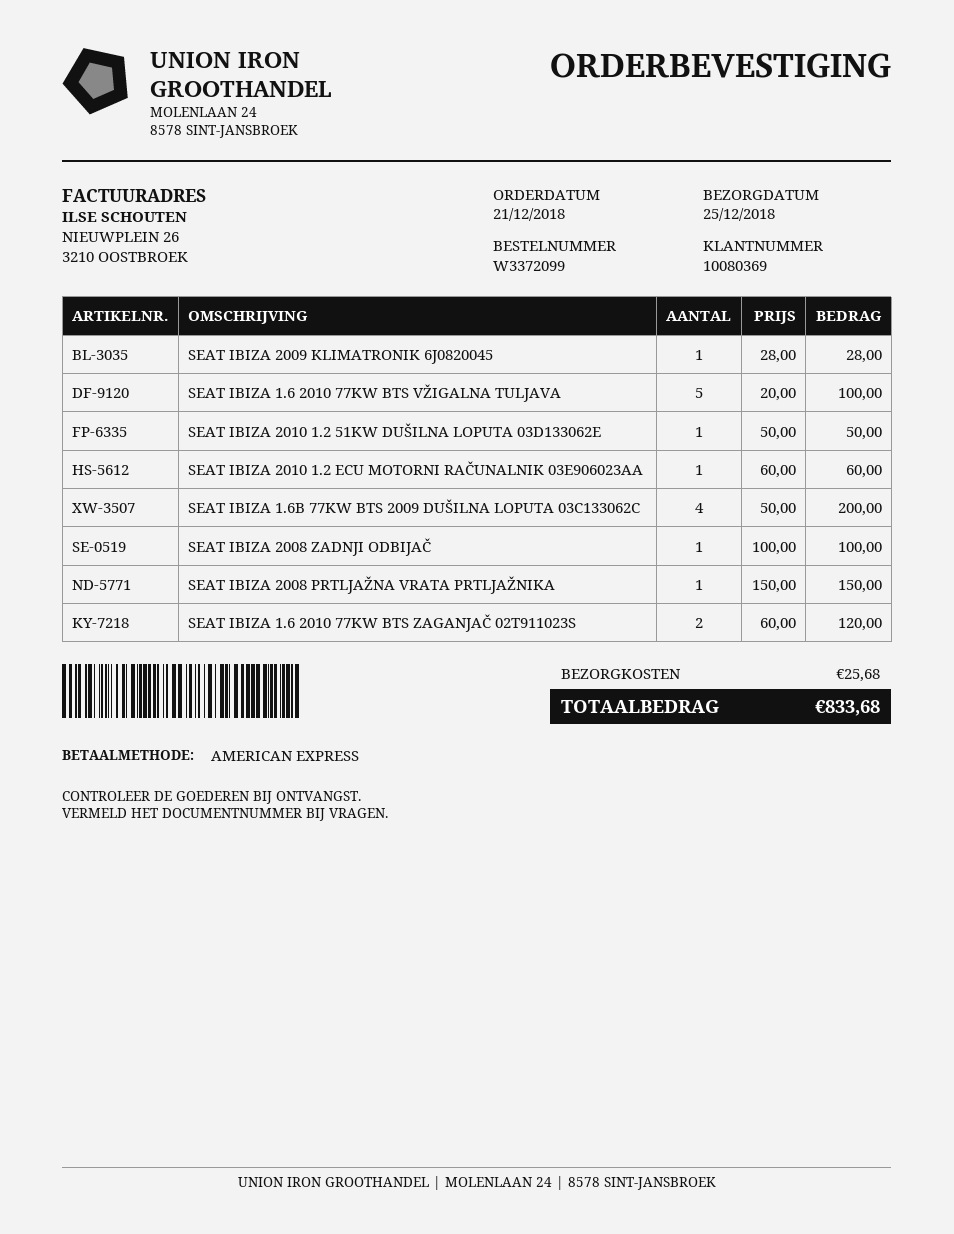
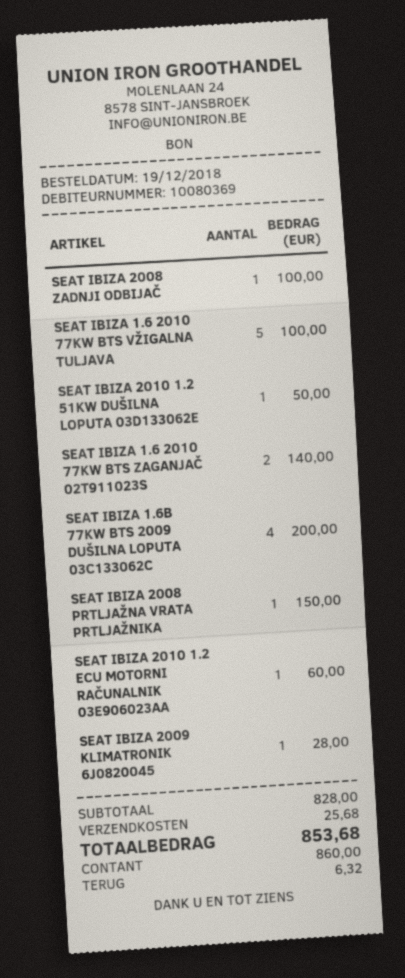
order date: 2018-12-21 -> 2018-12-19
payment method: American Express -> cash
SEAT IBIZA 1.6 2010 77KW BTS ZAGANJAČ 02T911023S: 2 for 120.00 -> 2 for 140.00
total: 833.68 -> 853.68

